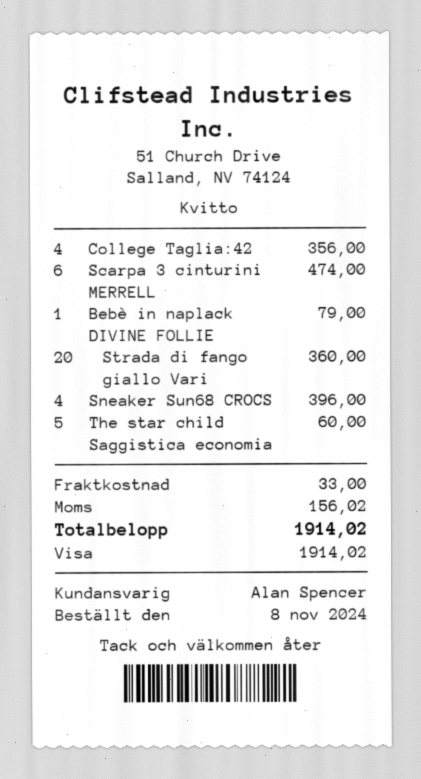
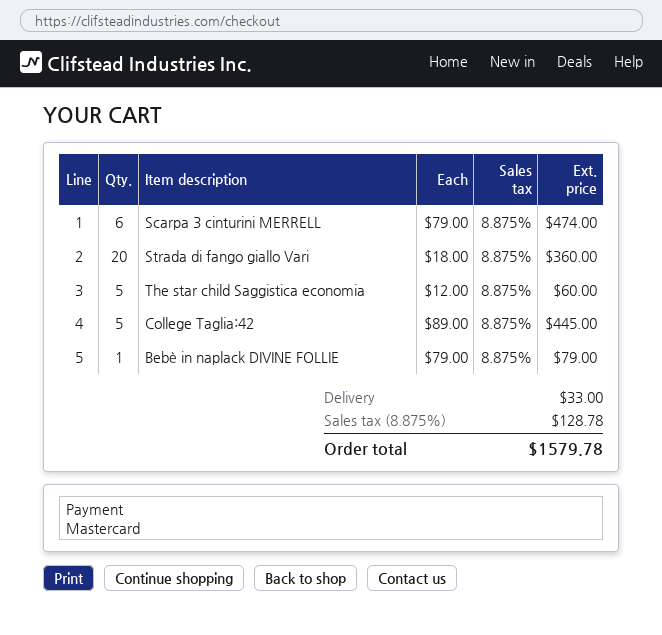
payment method: Visa -> Mastercard
College Taglia:42: 4 for 356.00 -> 5 for 445.00
Sneaker Sun68 CROCS: 4 for 396.00 -> none
tax: 156.02 -> 128.78
total: 1914.02 -> 1579.78

